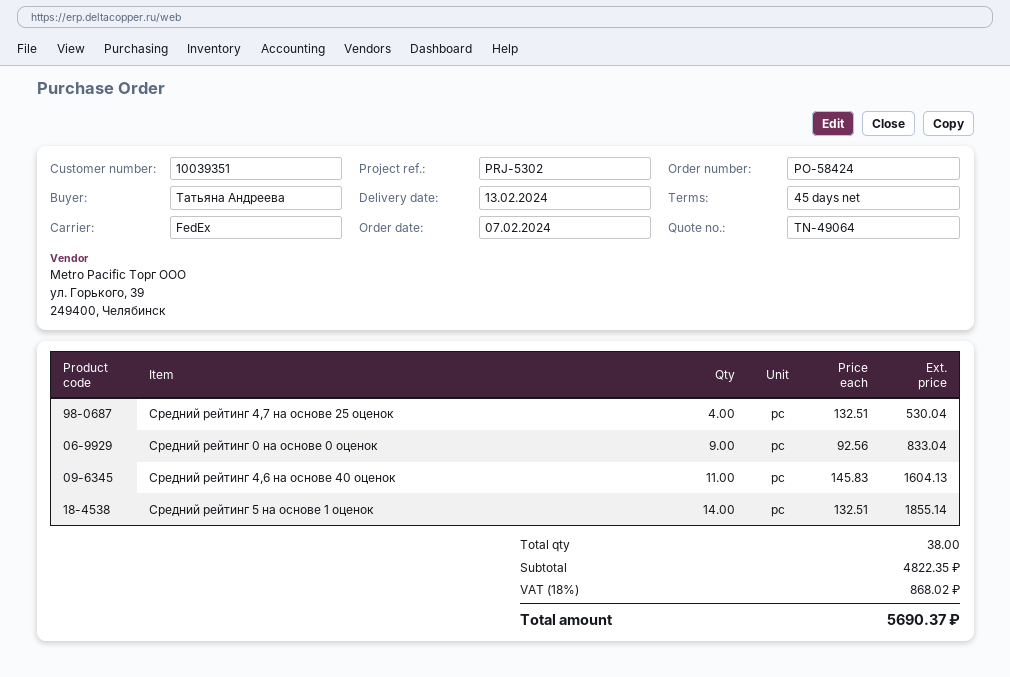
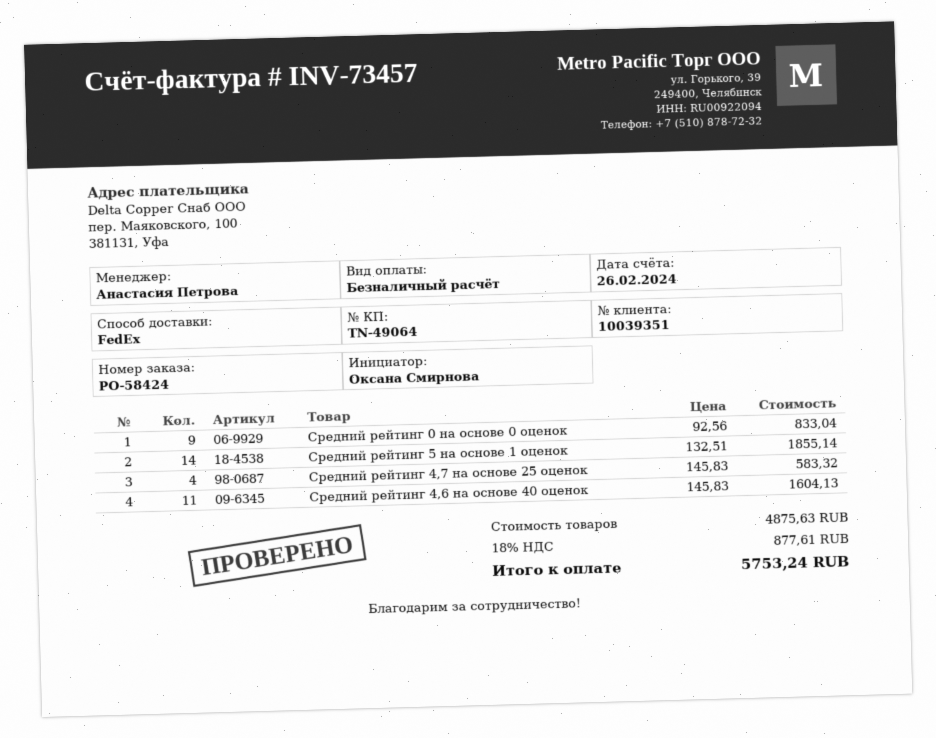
ordered by: Татьяна Андреева -> Оксана Смирнова
Средний рейтинг 4,7 на основе 25 оценок: 4 x 132.51 = 530.04 -> 4 x 145.83 = 583.32
subtotal: 4822.35 -> 4875.63
tax: 18% = 868.02 -> 18% = 877.61
total: 5690.37 -> 5753.24

